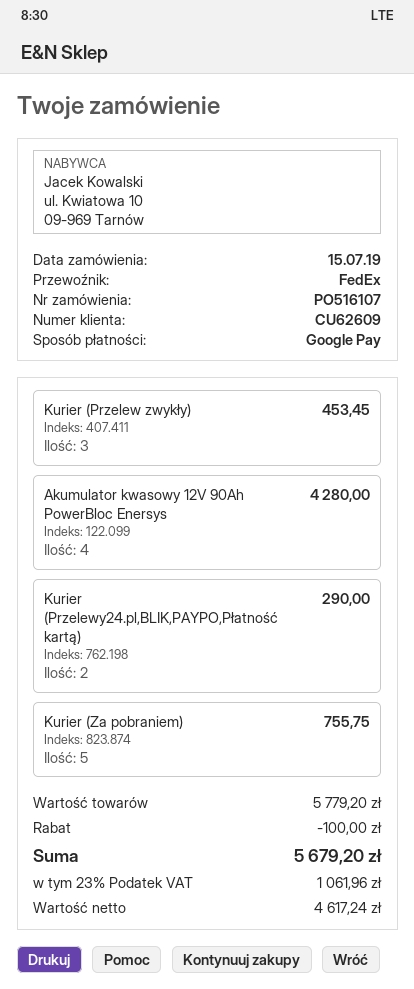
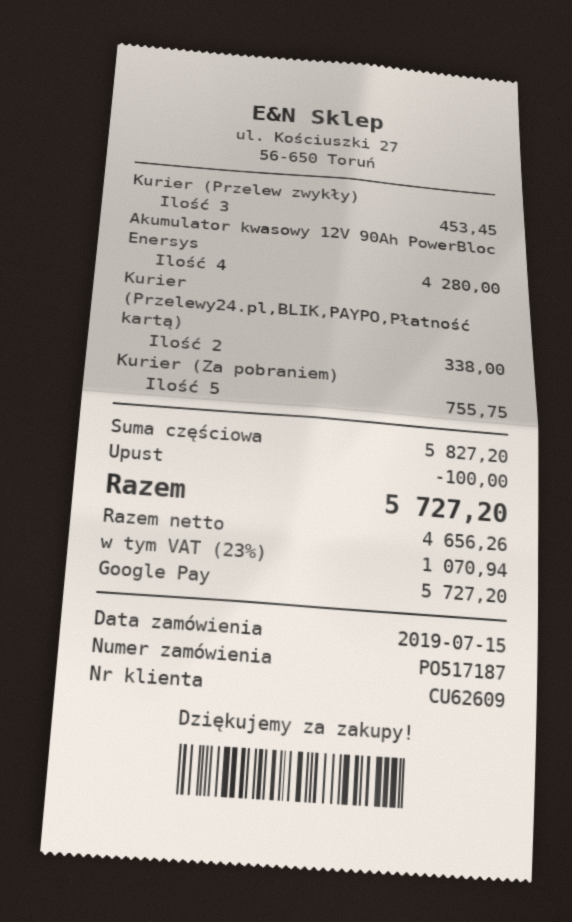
order number: PO516107 -> PO517187
Kurier (Przelewy24.pl,BLIK,PAYPO,Płatność kartą): 2 for 290.00 -> 2 for 338.00
subtotal: 5779.20 -> 5827.20
net: 4617.24 -> 4656.26
tax: 23% = 1061.96 -> 23% = 1070.94
total: 5679.20 -> 5727.20

